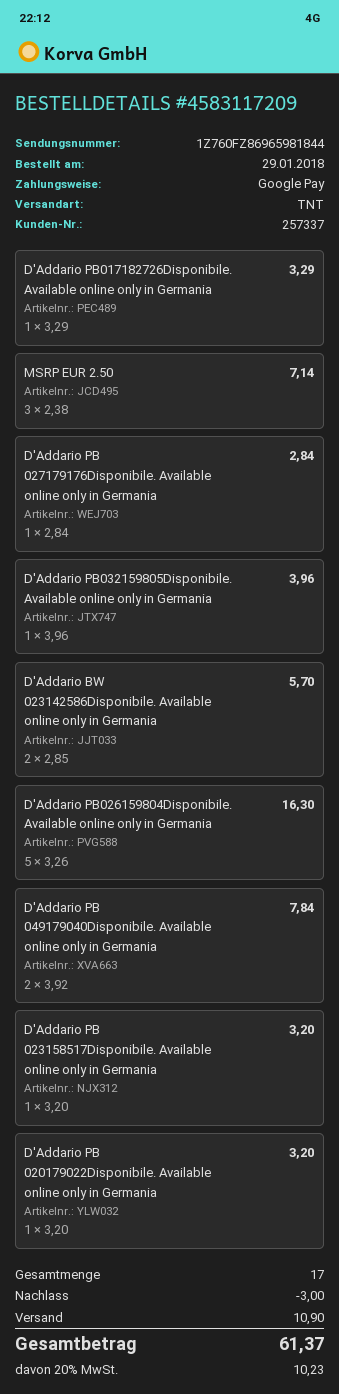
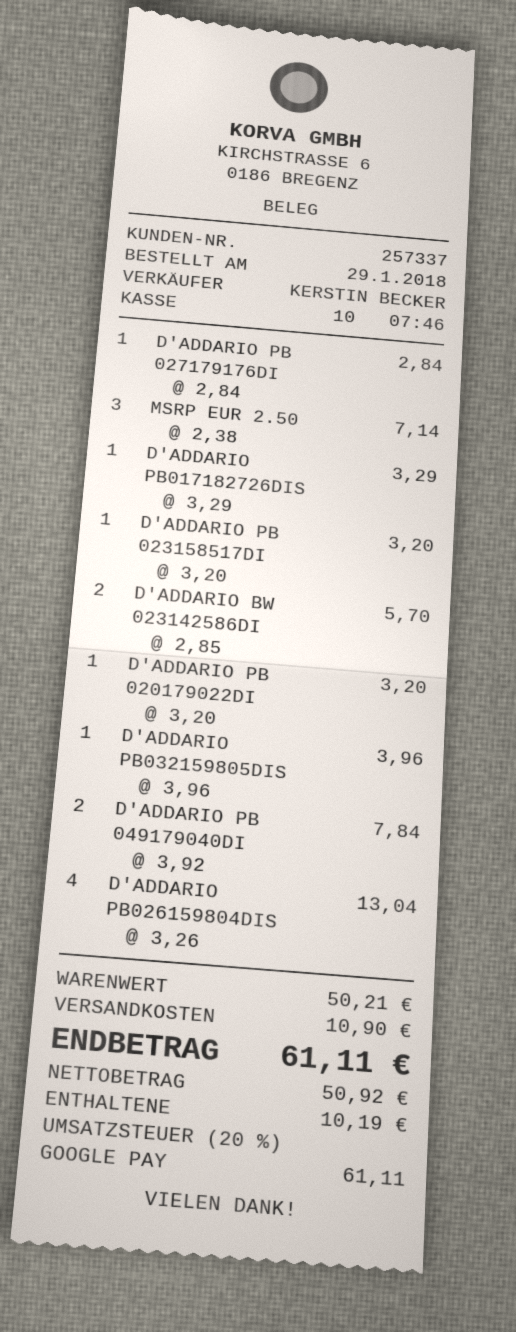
D'Addario PB026159804Disponibile. Available online only in Germania: 5 x 3.26 = 16.30 -> 4 x 3.26 = 13.04
discount: 3.00 -> none
tax: 20% = 10.23 -> 20% = 10.19
total: 61.37 -> 61.11

